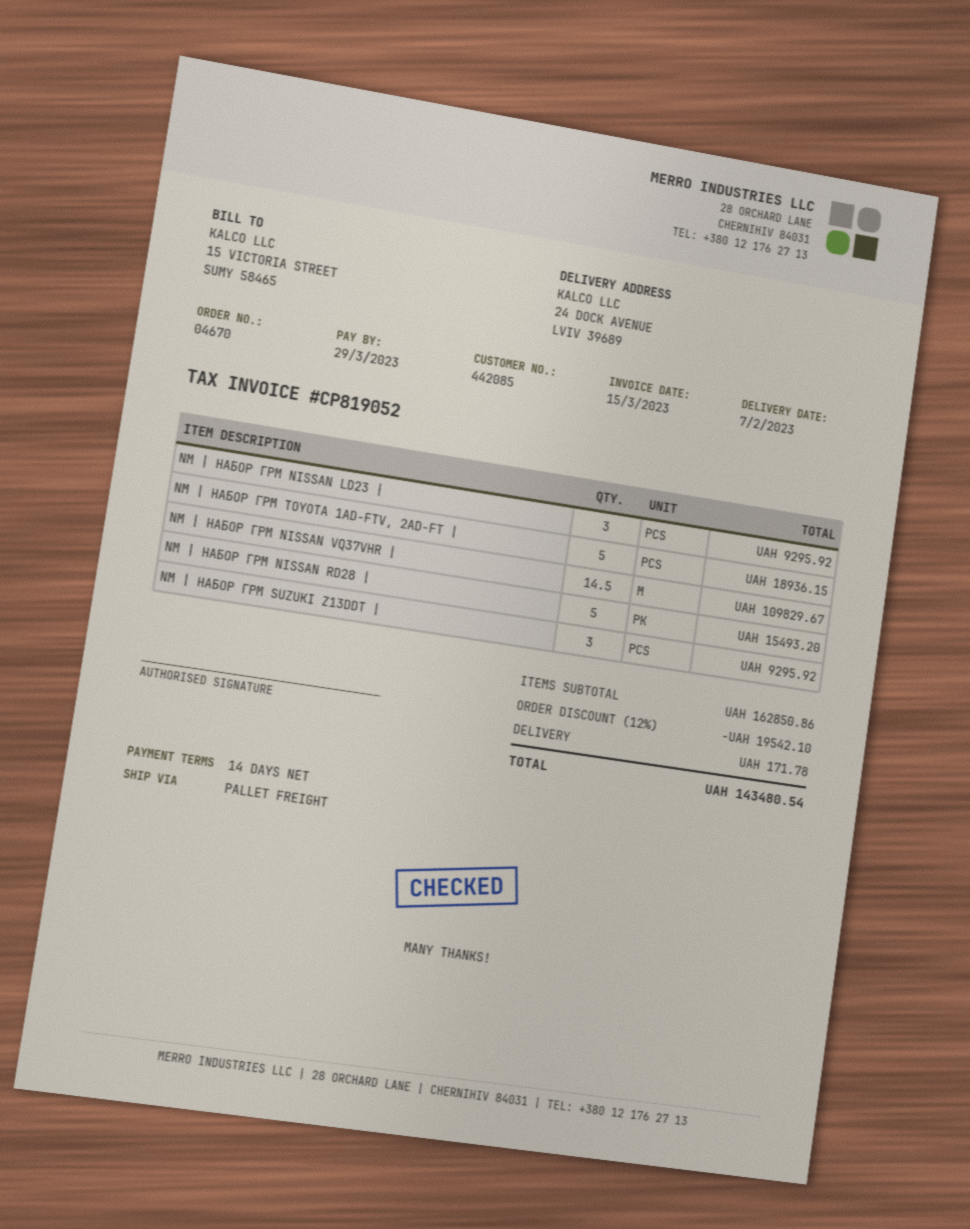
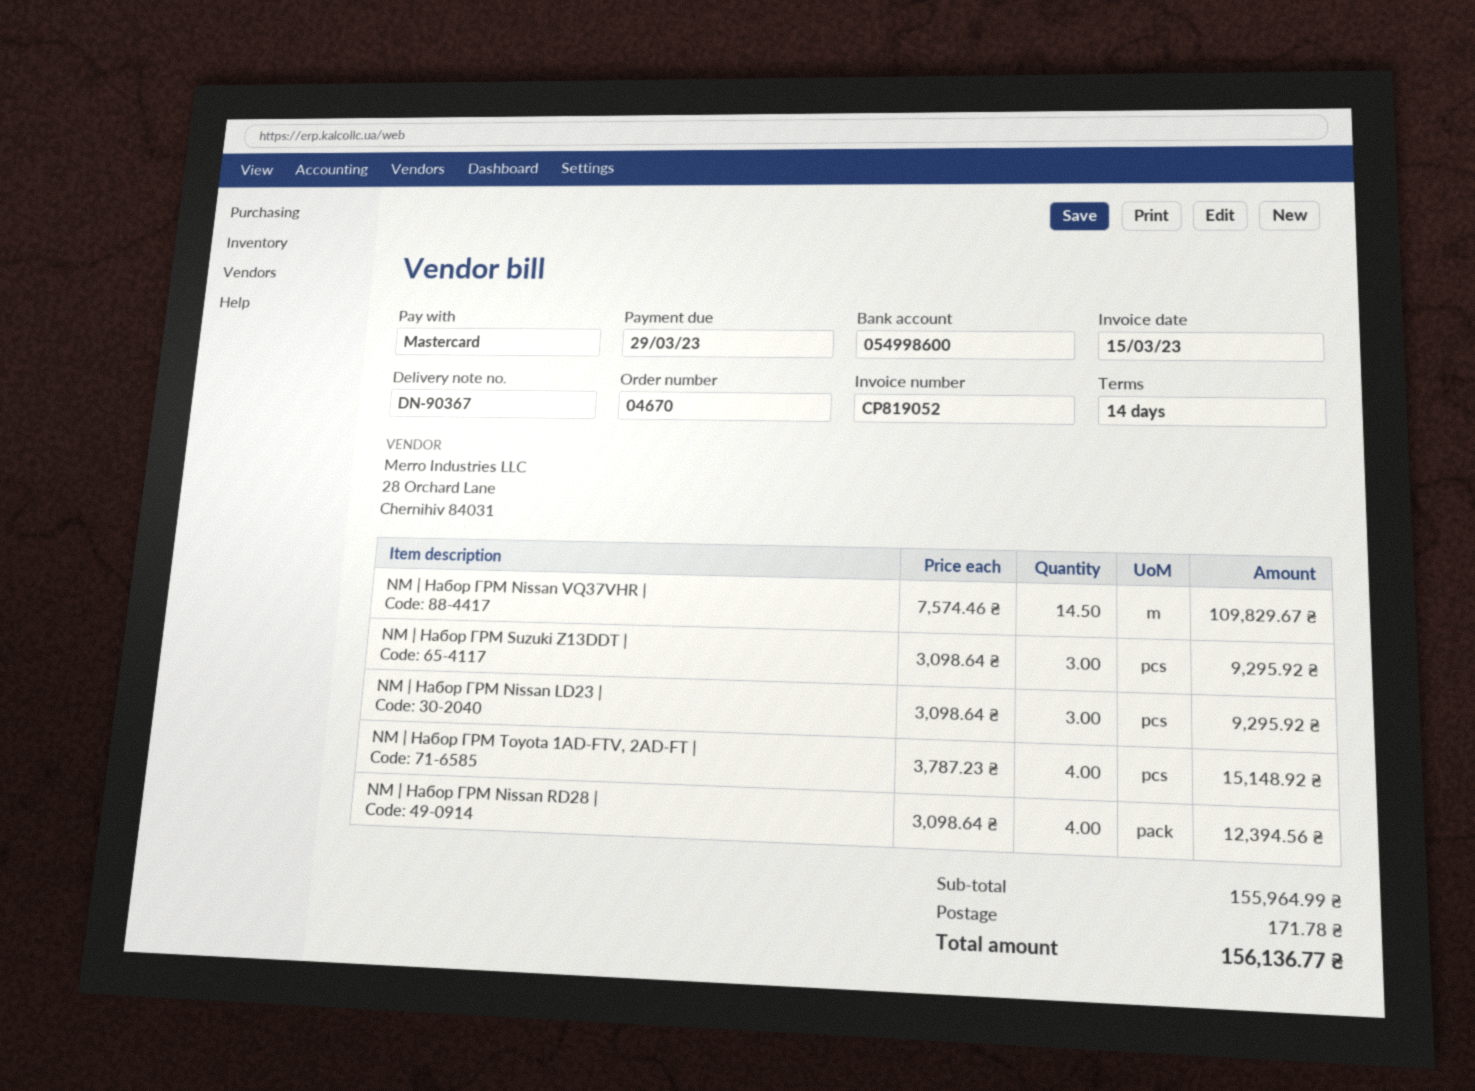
NM | НАБОР ГРМ TOYOTA 1AD-FTV, 2AD-FT |: 5 for 18936.15 -> 4 for 15148.92
NM | НАБОР ГРМ NISSAN RD28 |: 5 for 15493.20 -> 4 for 12394.56
subtotal: 162850.86 -> 155964.99
discount: 12% = 19542.10 -> none
total: 143480.54 -> 156136.77

